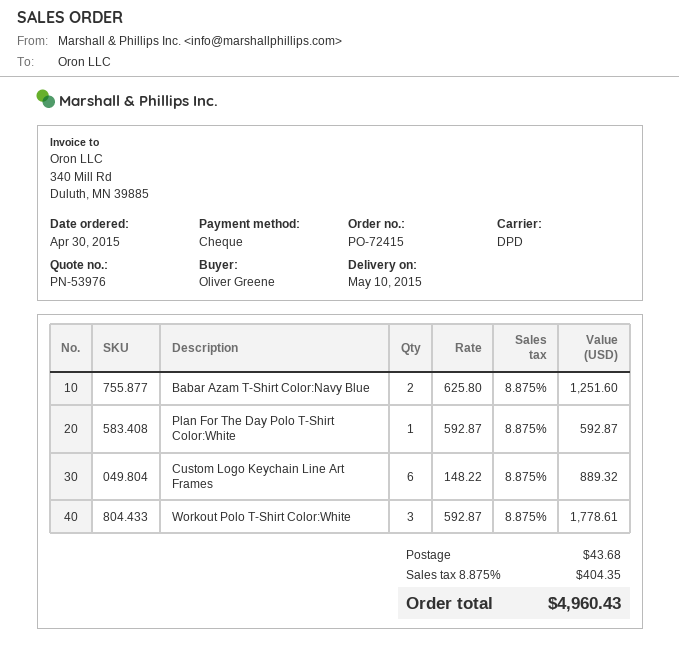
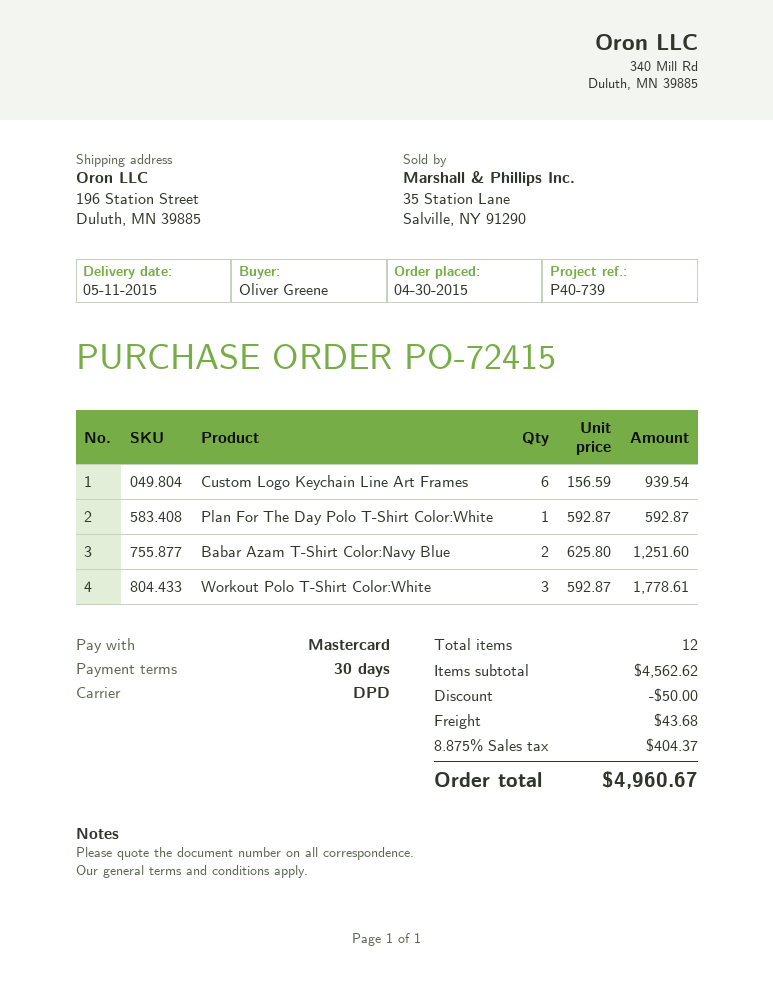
delivery date: 2015-05-10 -> 2015-05-11
payment method: cheque -> Mastercard
Custom Logo Keychain Line Art Frames: 6 x 148.22 = 889.32 -> 6 x 156.59 = 939.54
discount: none -> 50.00
tax: 8.875% = 404.35 -> 8.875% = 404.37
total: 4960.43 -> 4960.67

